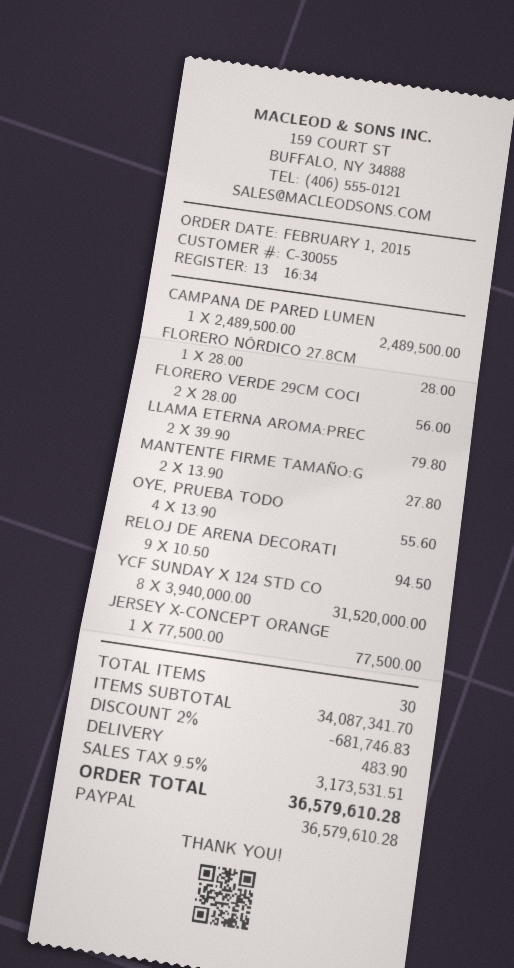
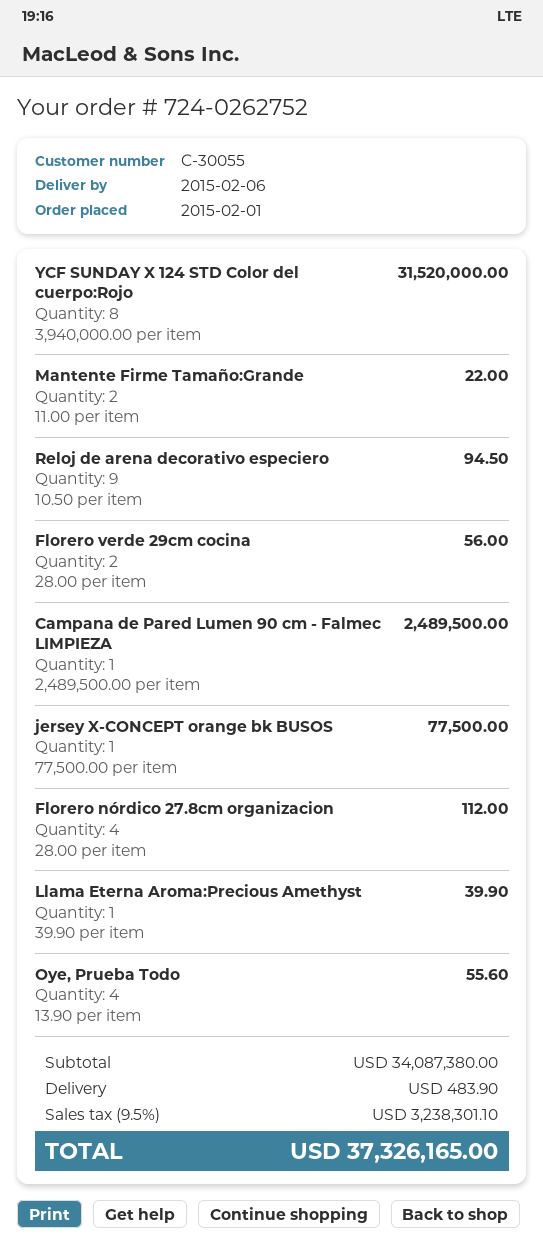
FLORERO NÓRDICO 27.8CM: 1 x 28.00 = 28.00 -> 4 x 28.00 = 112.00
LLAMA ETERNA AROMA:PREC: 2 x 39.90 = 79.80 -> 1 x 39.90 = 39.90
MANTENTE FIRME TAMAÑO:G: 2 x 13.90 = 27.80 -> 2 x 11.00 = 22.00
subtotal: 34087341.70 -> 34087380.00
discount: 2% = 681746.83 -> none
tax: 9.5% = 3173531.51 -> 9.5% = 3238301.10
total: 36579610.28 -> 37326165.00

